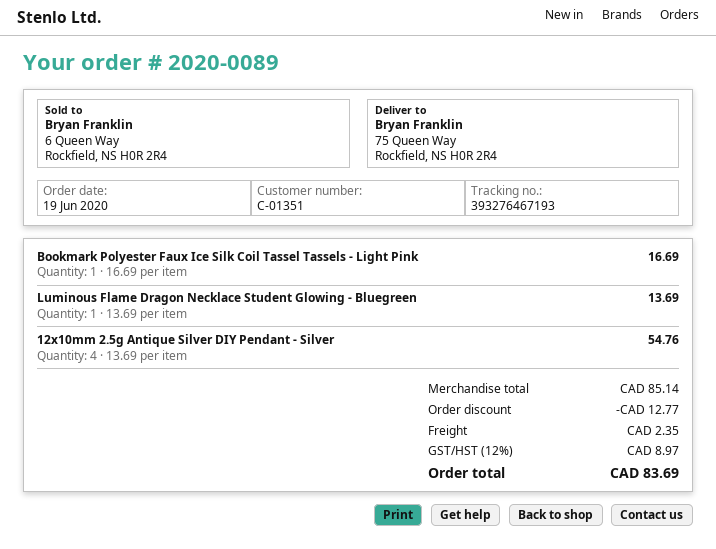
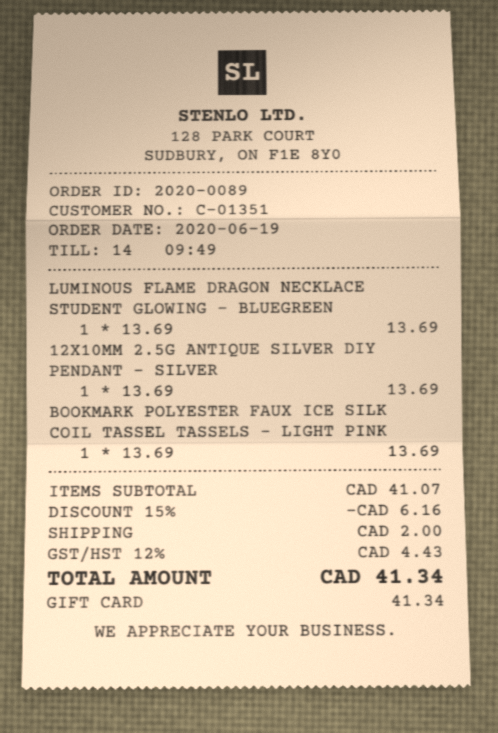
Bookmark Polyester Faux Ice Silk Coil Tassel Tassels - Light Pink: 1 x 16.69 = 16.69 -> 1 x 13.69 = 13.69
12x10mm 2.5g Antique Silver DIY Pendant - Silver: 4 x 13.69 = 54.76 -> 1 x 13.69 = 13.69
subtotal: 85.14 -> 41.07
discount: 12.77 -> 6.16
shipping: 2.35 -> 2.00
tax: 12% = 8.97 -> 12% = 4.43
total: 83.69 -> 41.34

